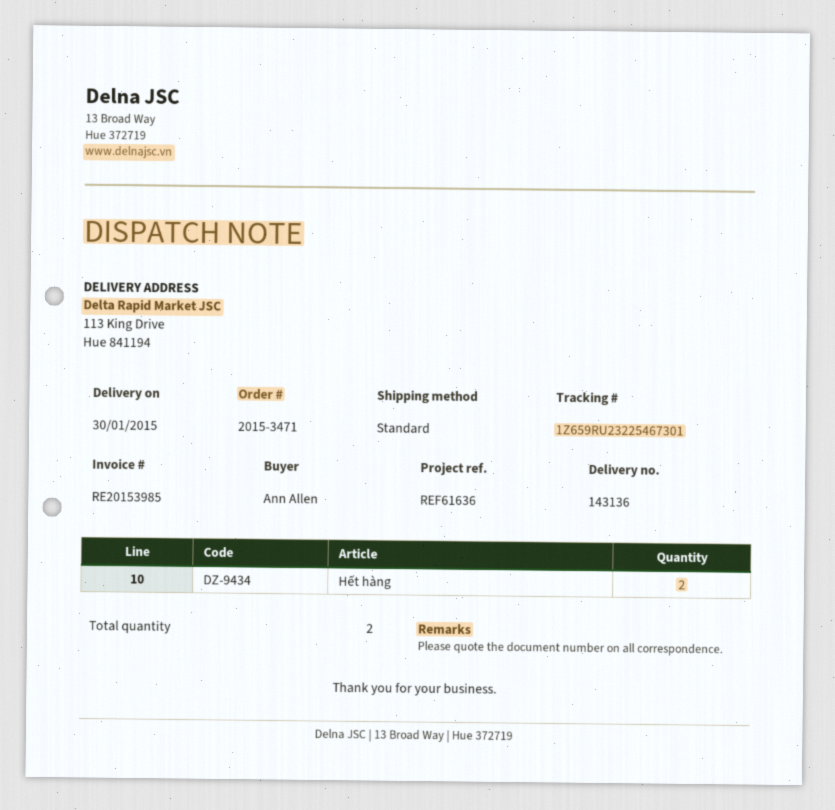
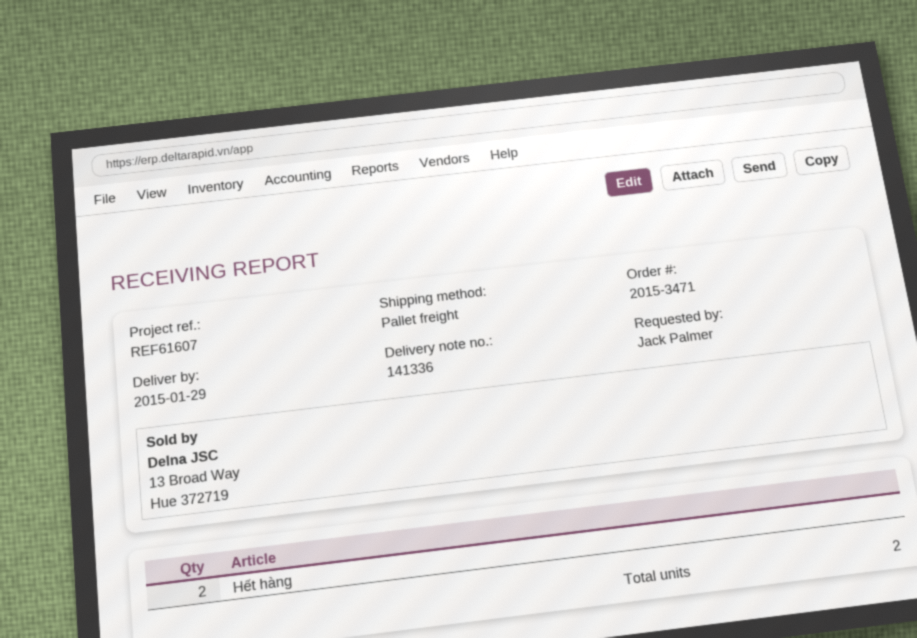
delivery note number: 143136 -> 141336
delivery date: 2015-01-30 -> 2015-01-29
reference: REF61636 -> REF61607
ordered by: Ann Allen -> Jack Palmer
shipping method: standard -> pallet freight

